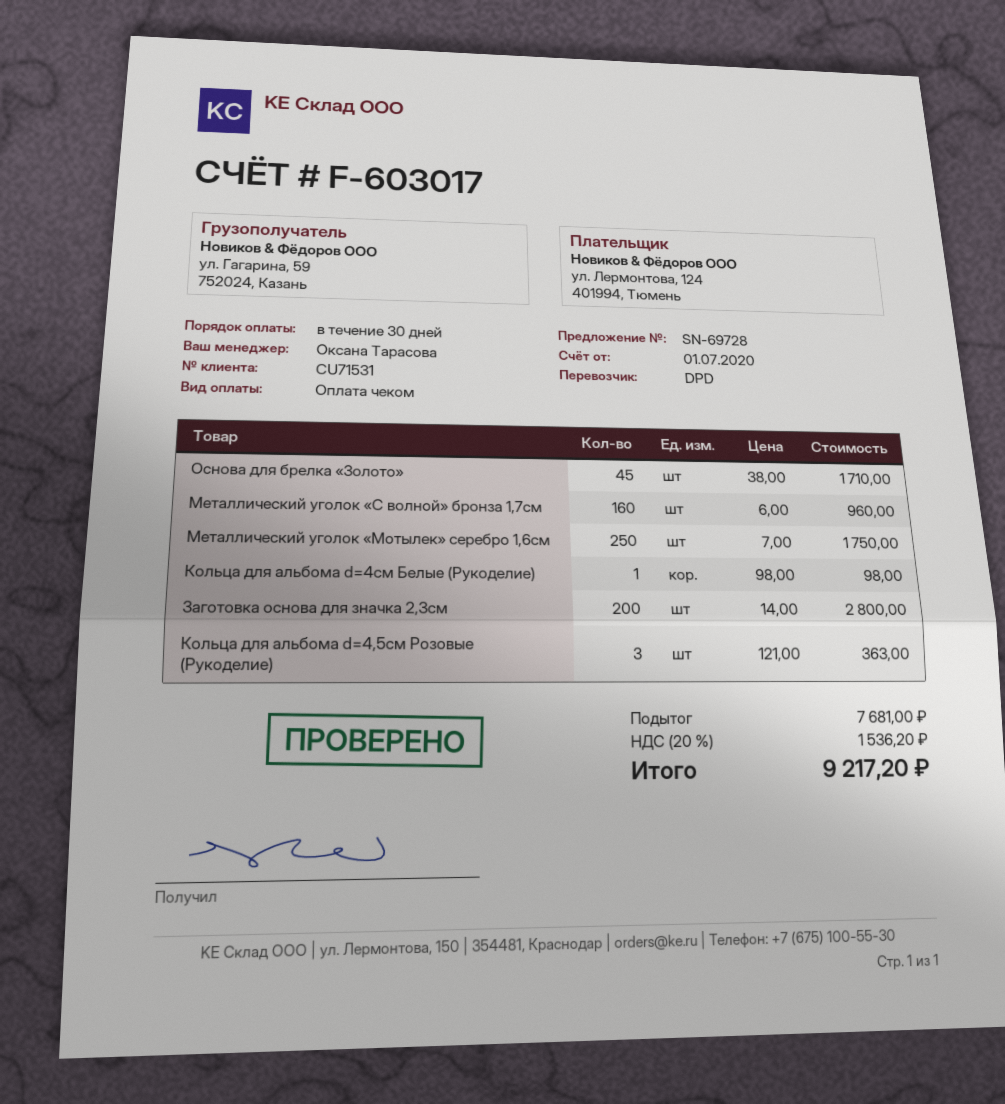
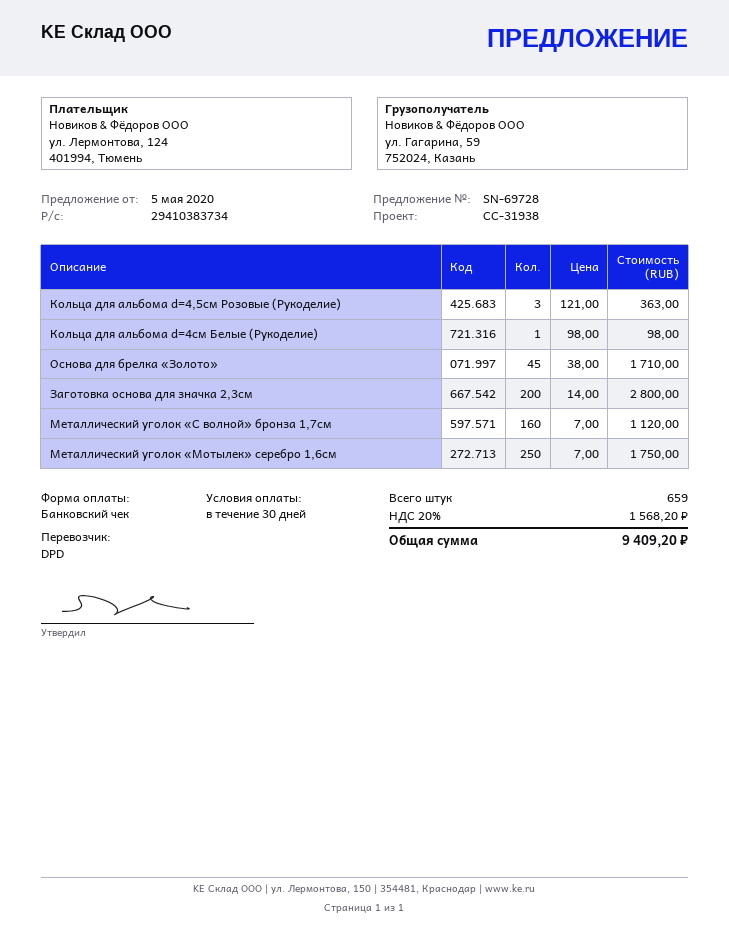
Металлический уголок «С волной» бронза 1,7см: 160 x 6.00 = 960.00 -> 160 x 7.00 = 1120.00
tax: 20% = 1536.20 -> 20% = 1568.20
total: 9217.20 -> 9409.20

